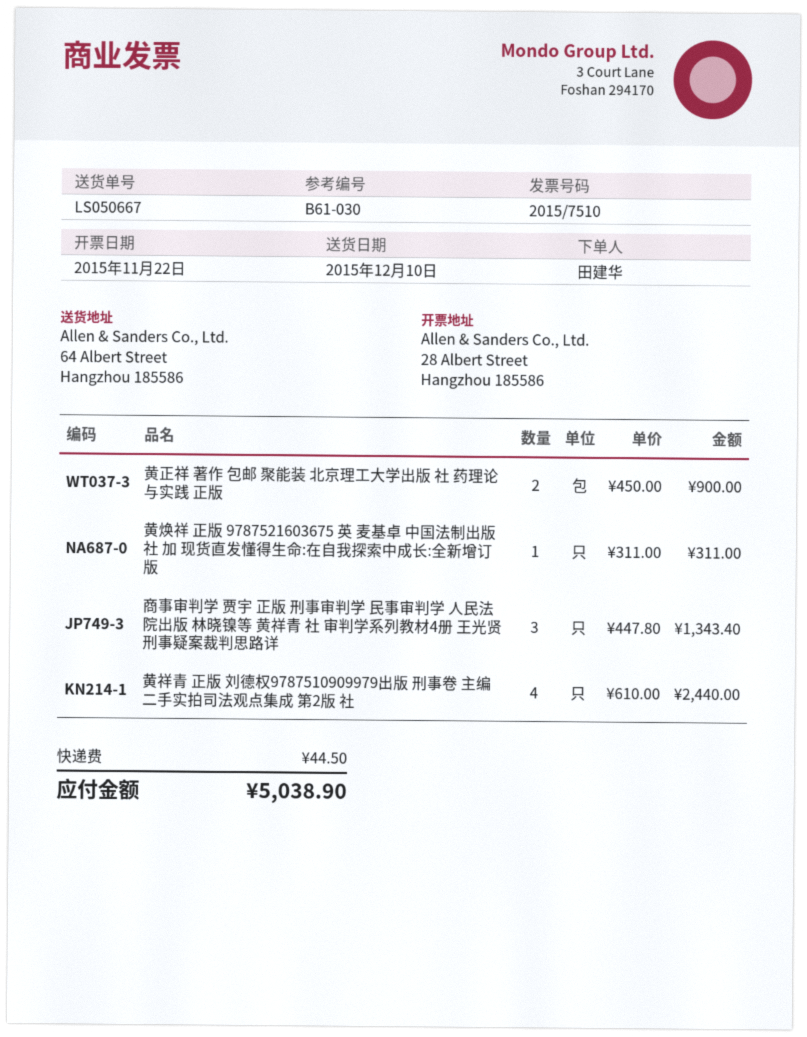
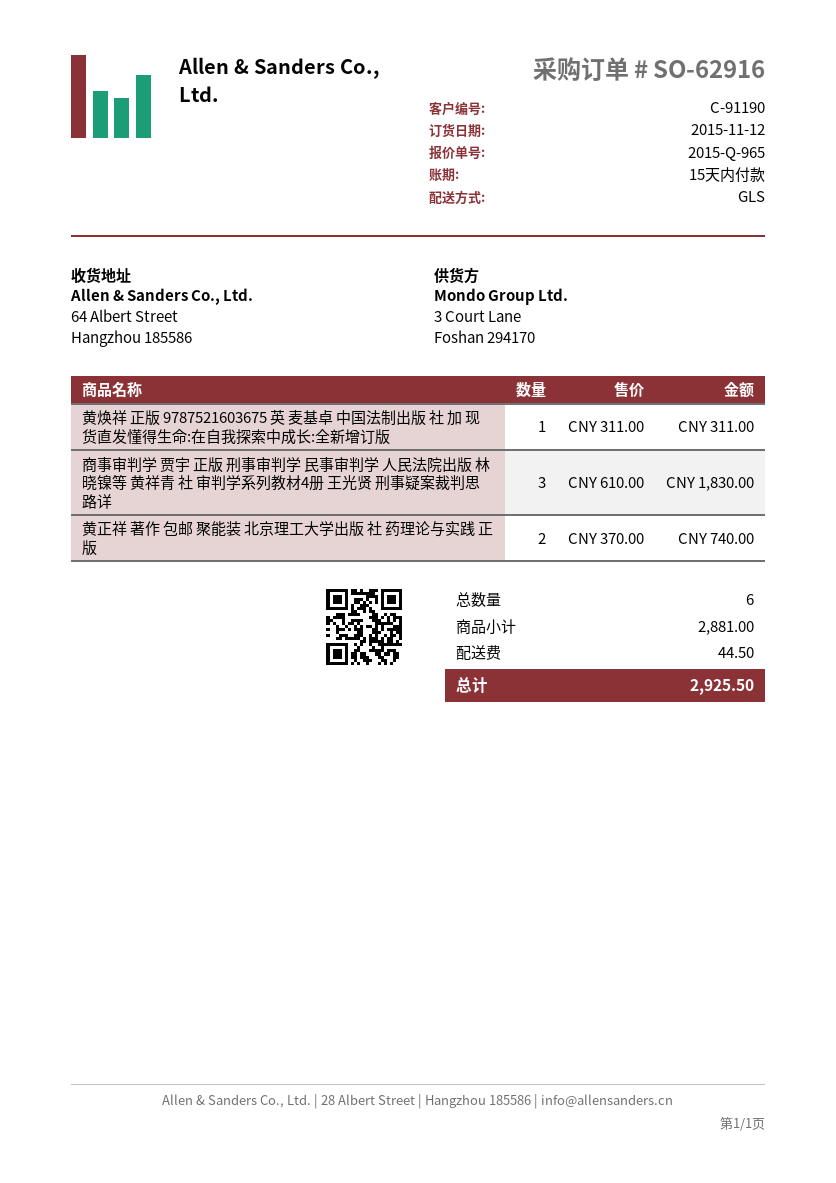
黄正祥 著作 包邮 聚能装 北京理工大学出版 社 药理论与实践 正版: 2 x 450.00 = 900.00 -> 2 x 370.00 = 740.00
商事审判学 贾宇 正版 刑事审判学 民事审判学 人民法院出版 林晓镍等 黄祥青 社 审判学系列教材4册 王光贤 刑事疑案裁判思路详: 3 x 447.80 = 1343.40 -> 3 x 610.00 = 1830.00
黄祥青 正版 刘德权9787510909979出版 刑事卷 主编 二手实拍司法观点集成 第2版 社: 4 x 610.00 = 2440.00 -> none
total: 5038.90 -> 2925.50

